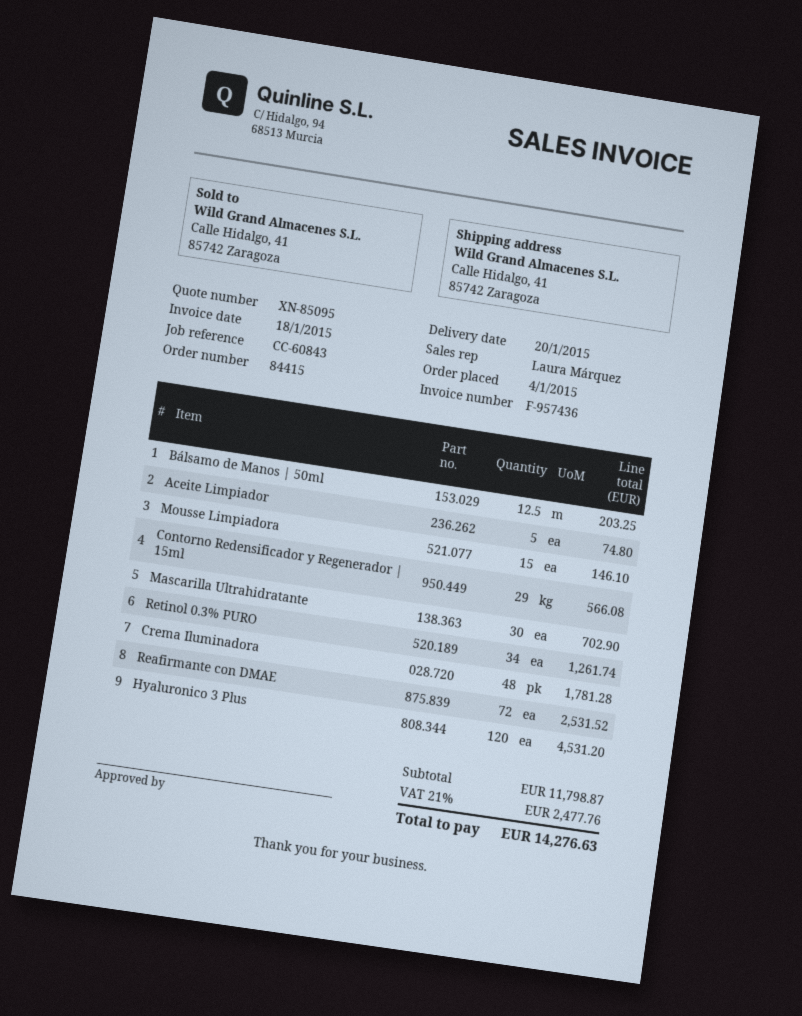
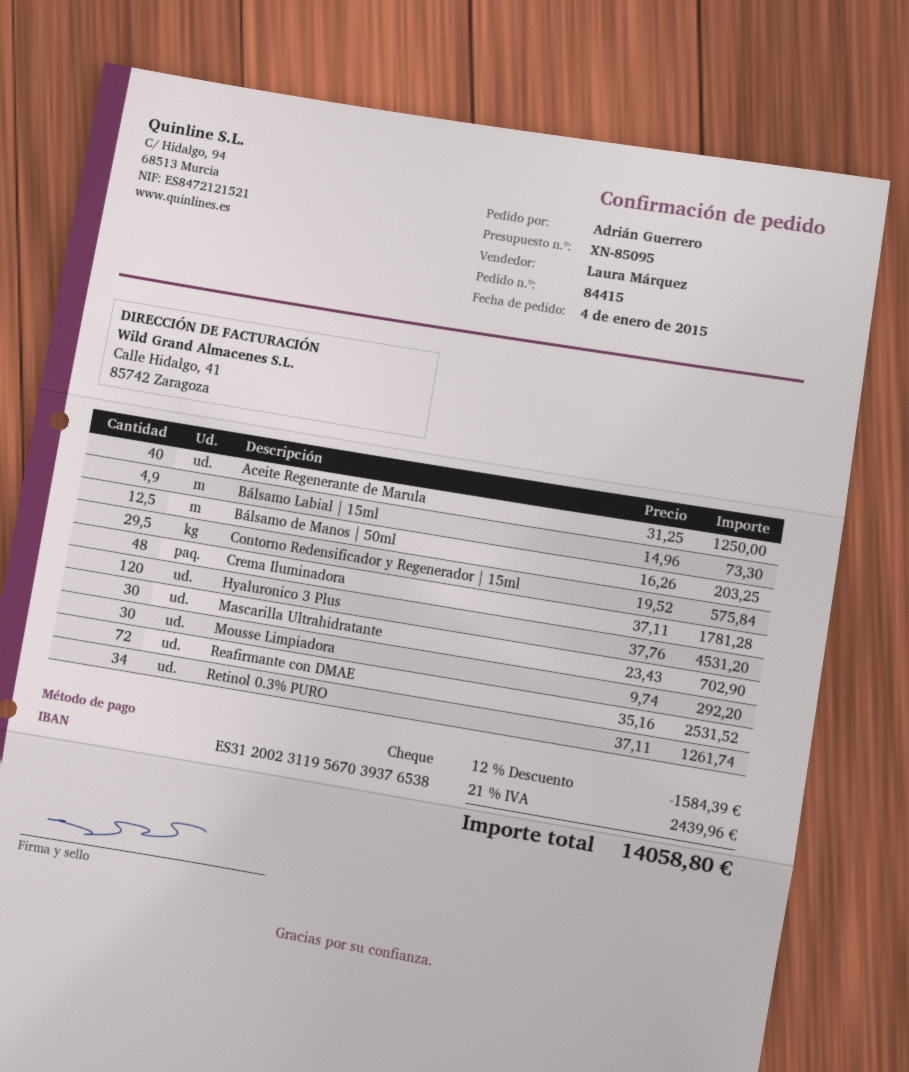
Aceite Limpiador: 5 for 74.80 -> none
Mousse Limpiadora: 15 for 146.10 -> 30 for 292.20
Contorno Redensificador y Regenerador | 15ml: 29 for 566.08 -> 29.5 for 575.84
Aceite Regenerante de Marula: none -> 40 for 1250.00
Bálsamo Labial | 15ml: none -> 4.9 for 73.30
discount: none -> 12% = 1584.39
tax: 21% = 2477.76 -> 21% = 2439.96
total: 14276.63 -> 14058.80

